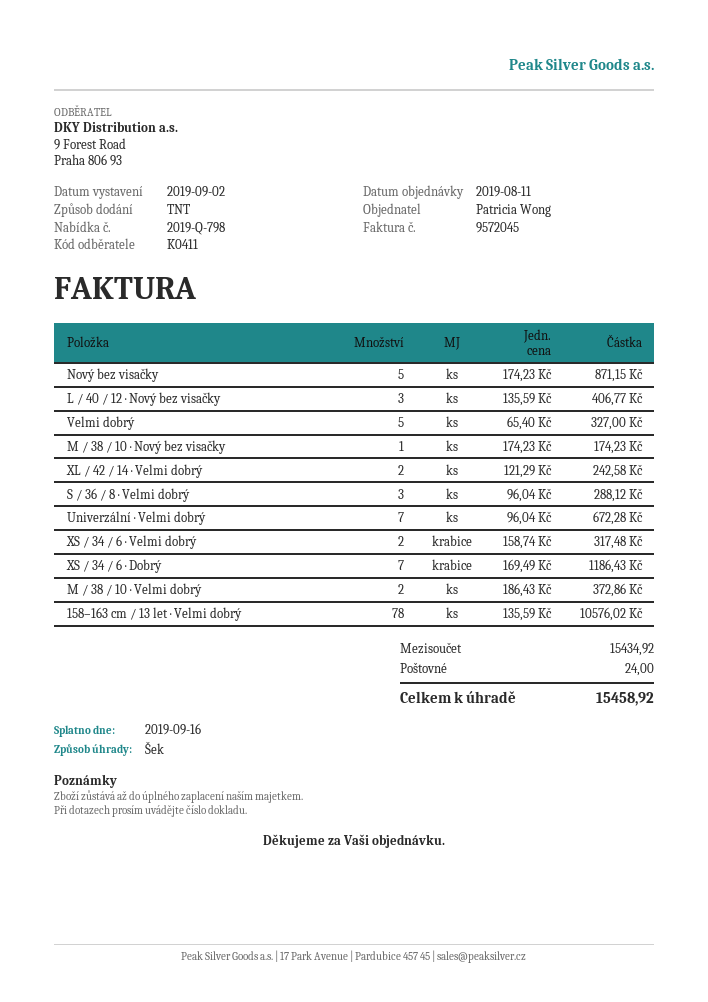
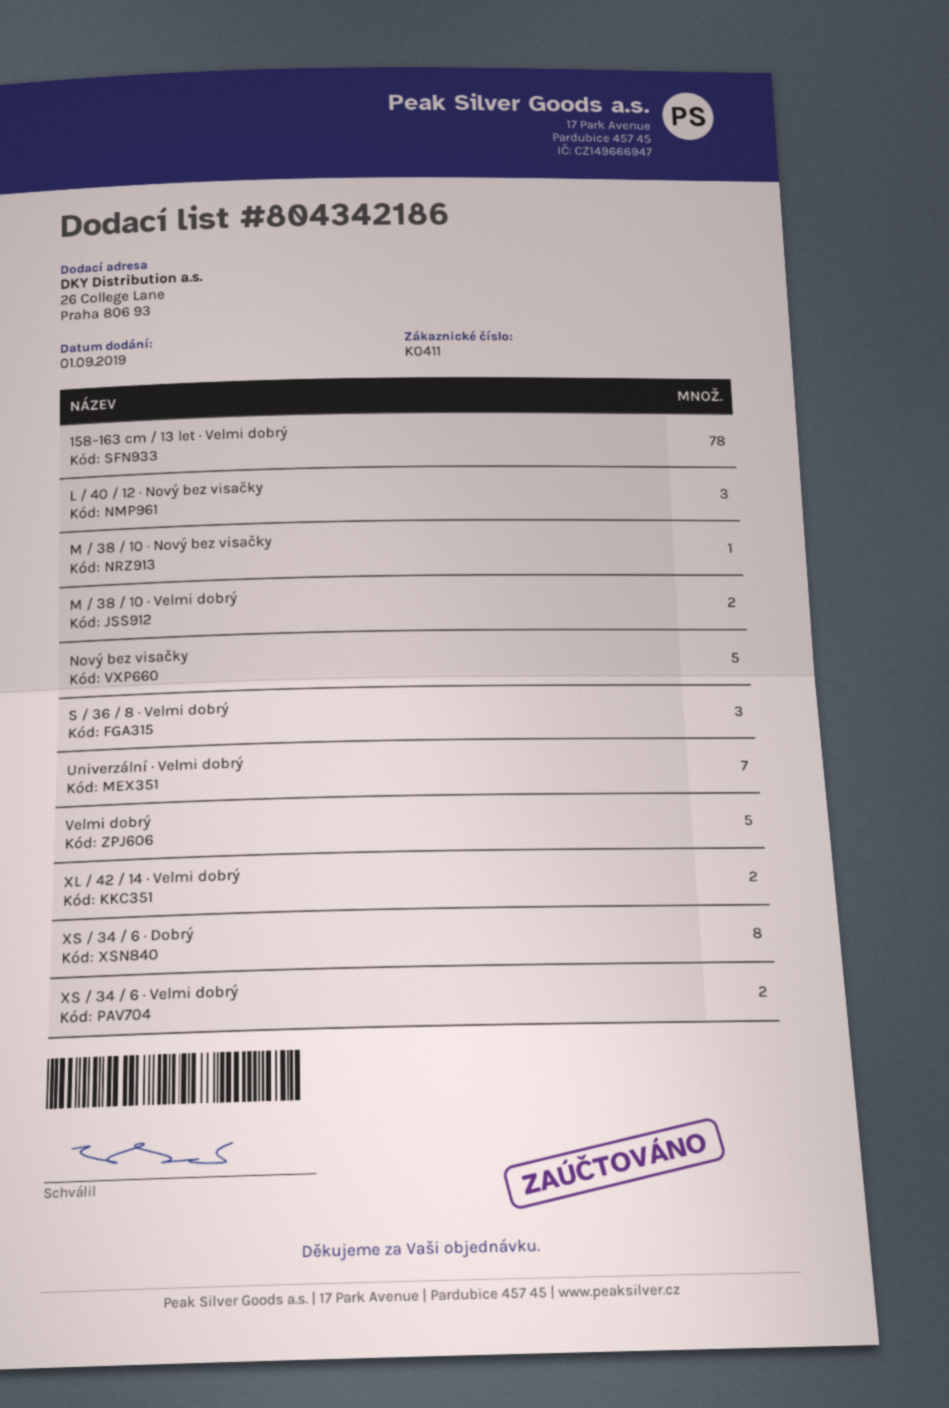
XS / 34 / 6 · Dobrý: 7 -> 8

